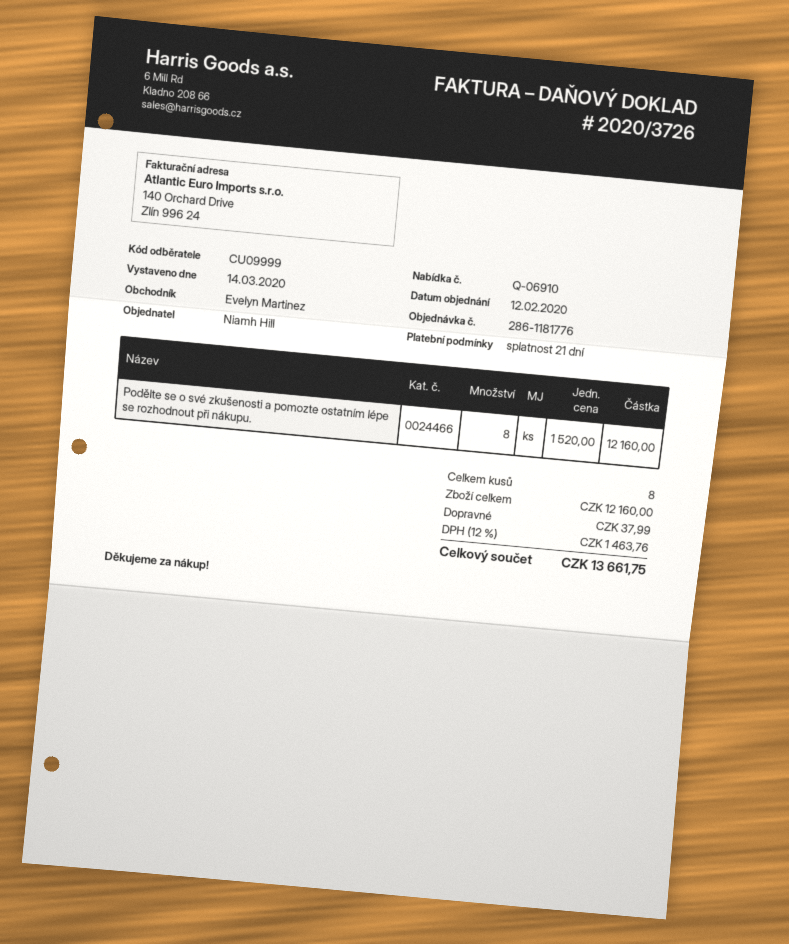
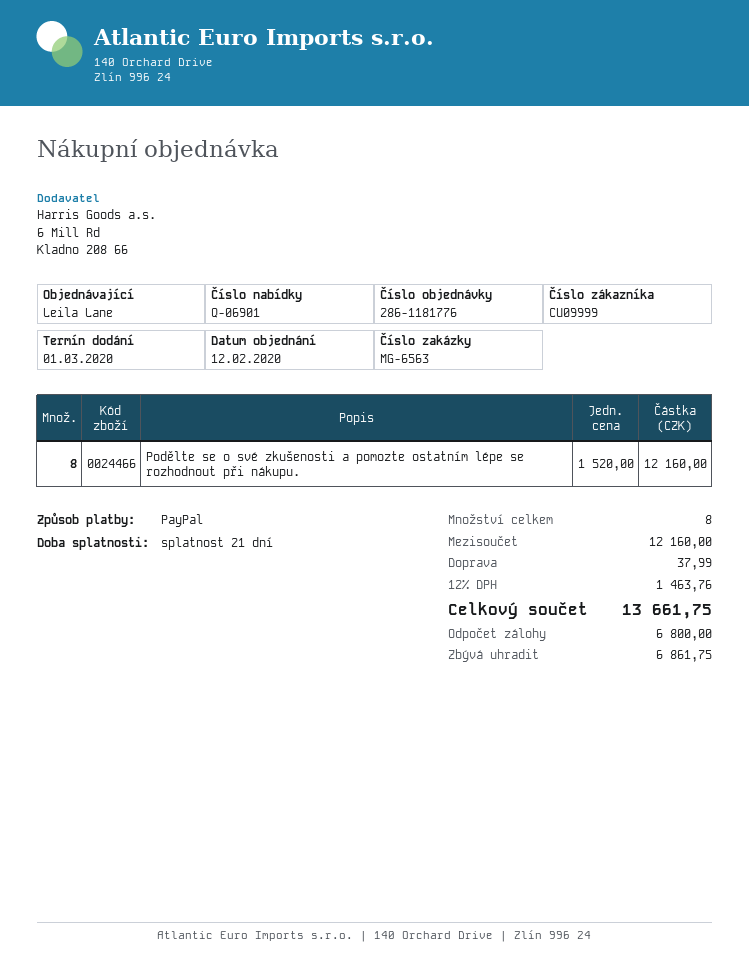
quote number: Q-06910 -> Q-06901
ordered by: Niamh Hill -> Leila Lane

